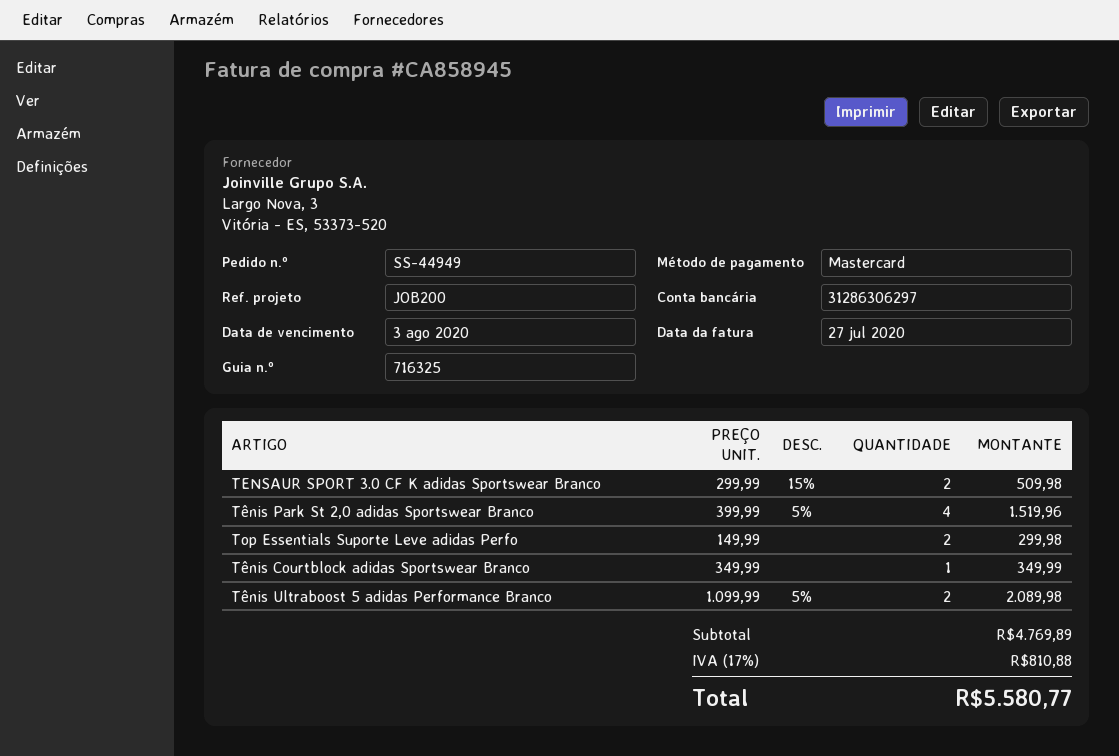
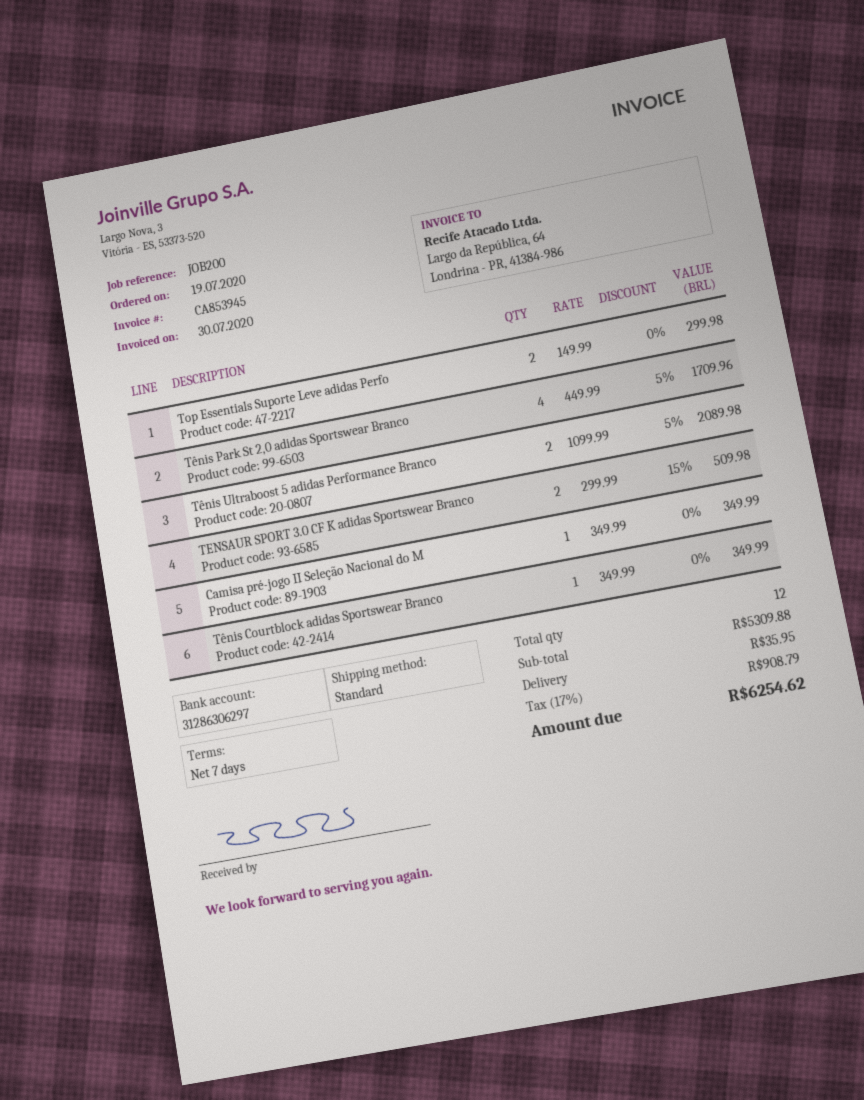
invoice number: CA858945 -> CA853945
invoice date: 2020-07-27 -> 2020-07-30
Tênis Park St 2,0 adidas Sportswear Branco: 4 x 399.99 - 5% = 1519.96 -> 4 x 449.99 - 5% = 1709.96
Camisa pré-jogo II Seleção Nacional do M: none -> 1 x 349.99 = 349.99
subtotal: 4769.89 -> 5309.88
shipping: none -> 35.95
tax: 17% = 810.88 -> 17% = 908.79
total: 5580.77 -> 6254.62

